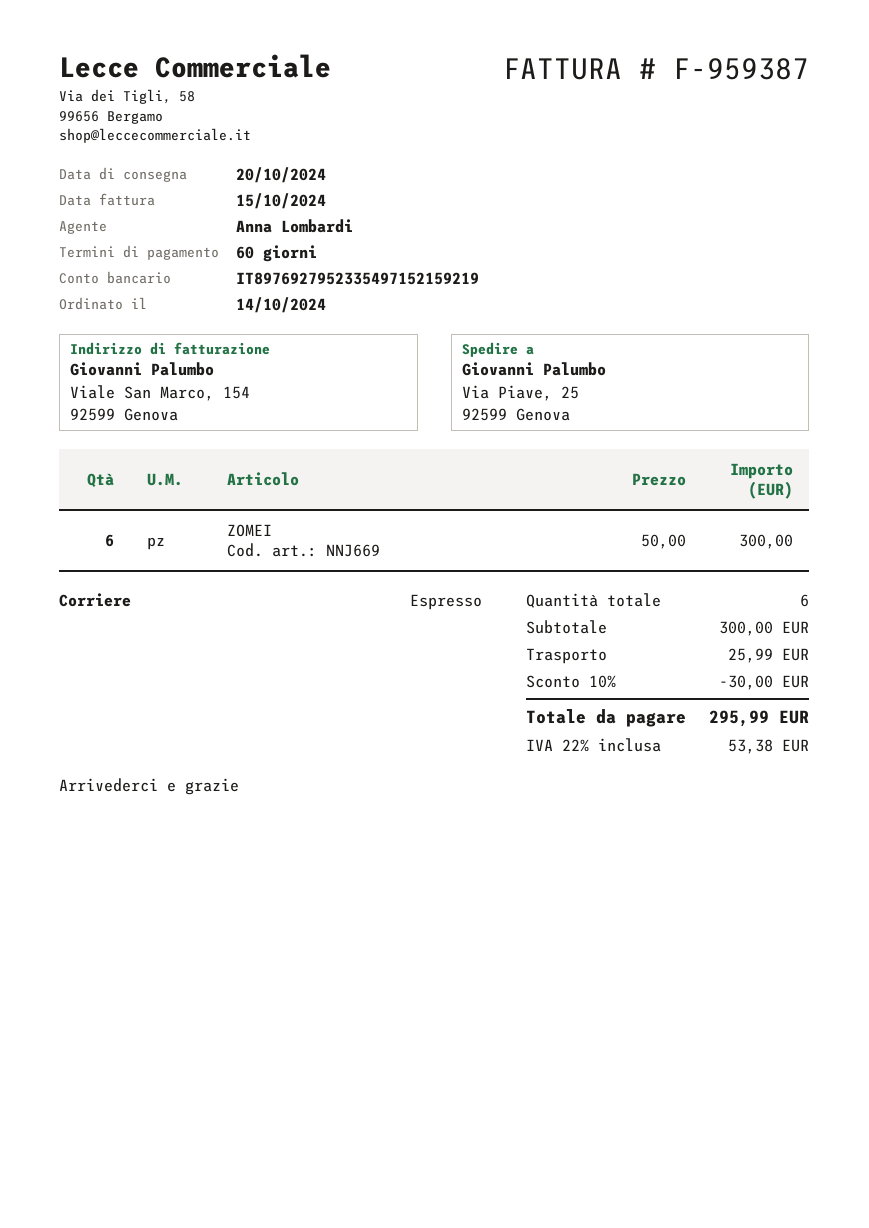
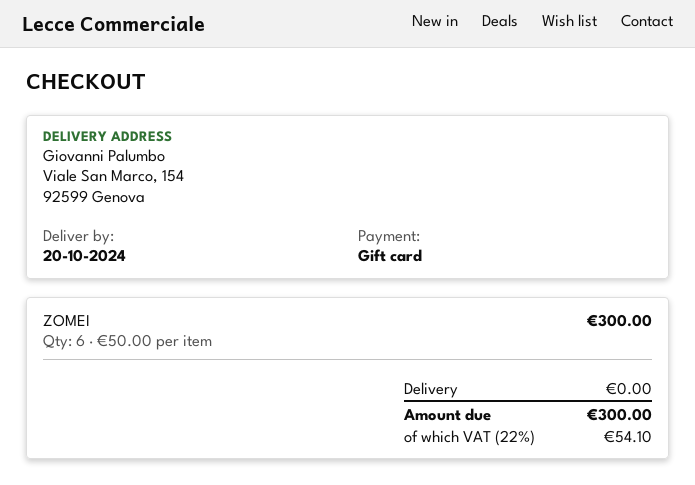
ship to: Via Piave, 25, 92599 Genova -> Viale San Marco, 154, 92599 Genova
discount: 10% = 30.00 -> none
shipping: 25.99 -> 0.00
tax: 22% = 53.38 -> 22% = 54.10
total: 295.99 -> 300.00

